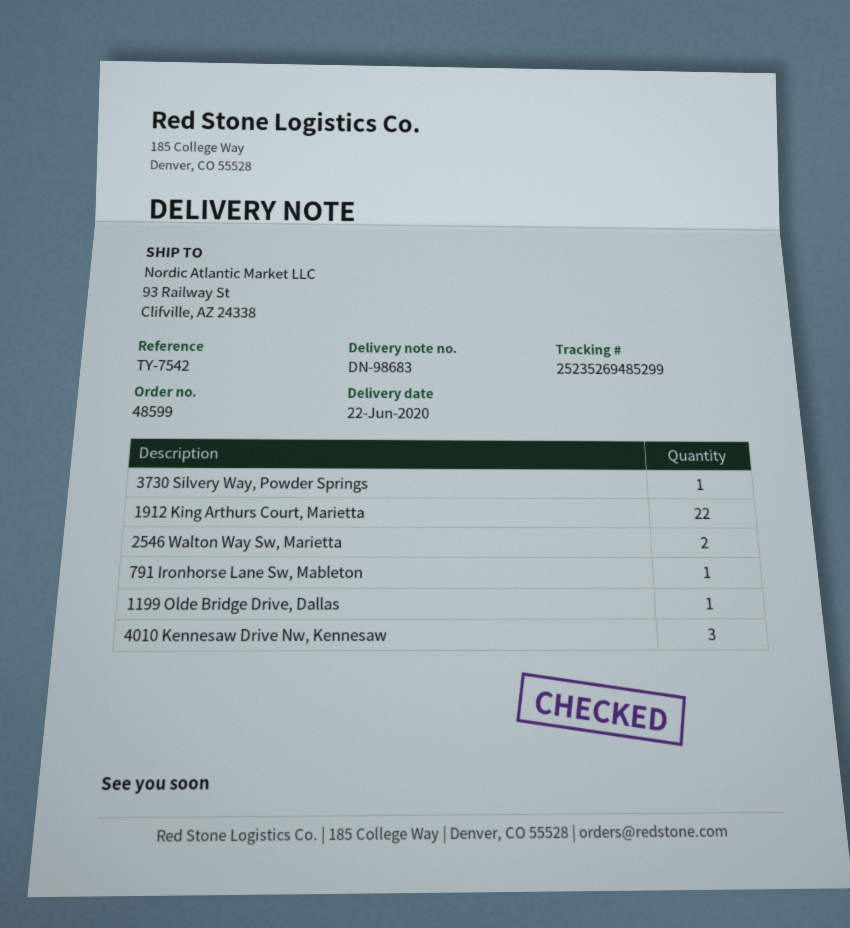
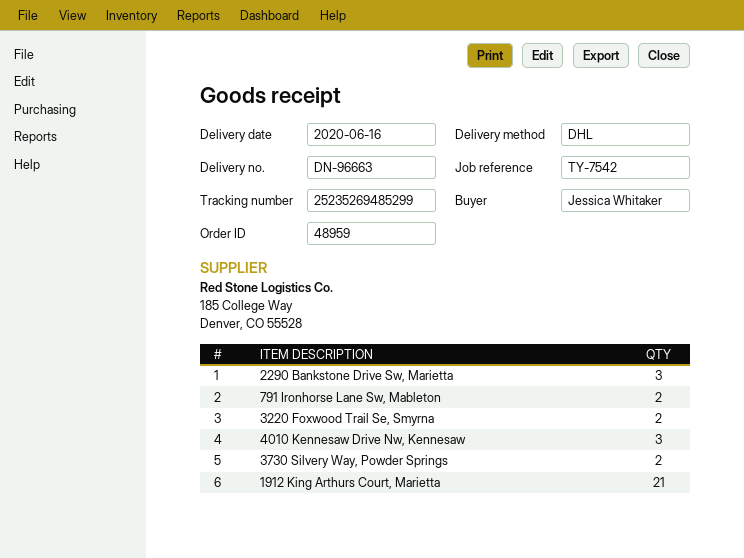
order number: 48599 -> 48959
delivery note number: DN-98683 -> DN-96663
delivery date: 2020-06-22 -> 2020-06-16
3730 Silvery Way, Powder Springs: 1 -> 2
1912 King Arthurs Court, Marietta: 22 -> 21
2546 Walton Way Sw, Marietta: 2 -> none
791 Ironhorse Lane Sw, Mableton: 1 -> 2
1199 Olde Bridge Drive, Dallas: 1 -> none
2290 Bankstone Drive Sw, Marietta: none -> 3
3220 Foxwood Trail Se, Smyrna: none -> 2

